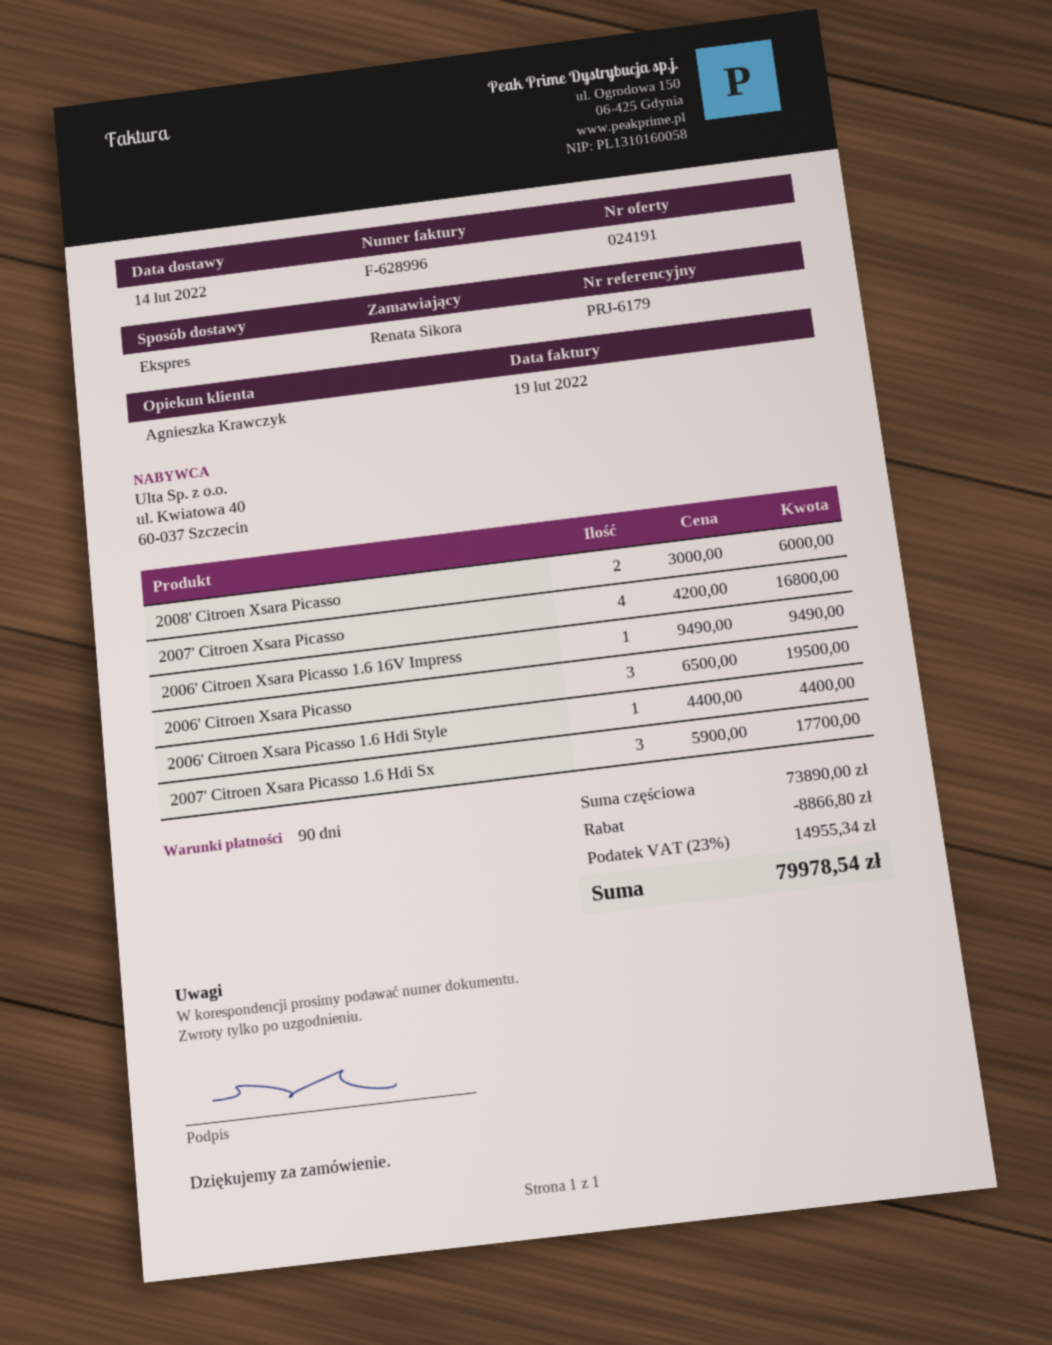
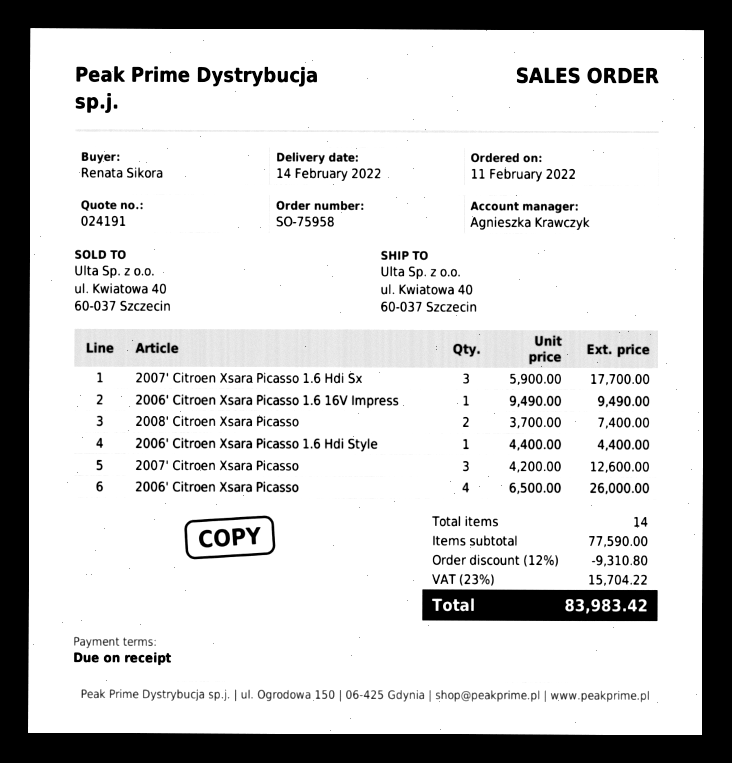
payment terms: 90 days -> on receipt
2008' Citroen Xsara Picasso: 2 x 3000.00 = 6000.00 -> 2 x 3700.00 = 7400.00
2007' Citroen Xsara Picasso: 4 x 4200.00 = 16800.00 -> 3 x 4200.00 = 12600.00
2006' Citroen Xsara Picasso: 3 x 6500.00 = 19500.00 -> 4 x 6500.00 = 26000.00
subtotal: 73890.00 -> 77590.00
discount: 8866.80 -> 9310.80
tax: 23% = 14955.34 -> 23% = 15704.22
total: 79978.54 -> 83983.42

